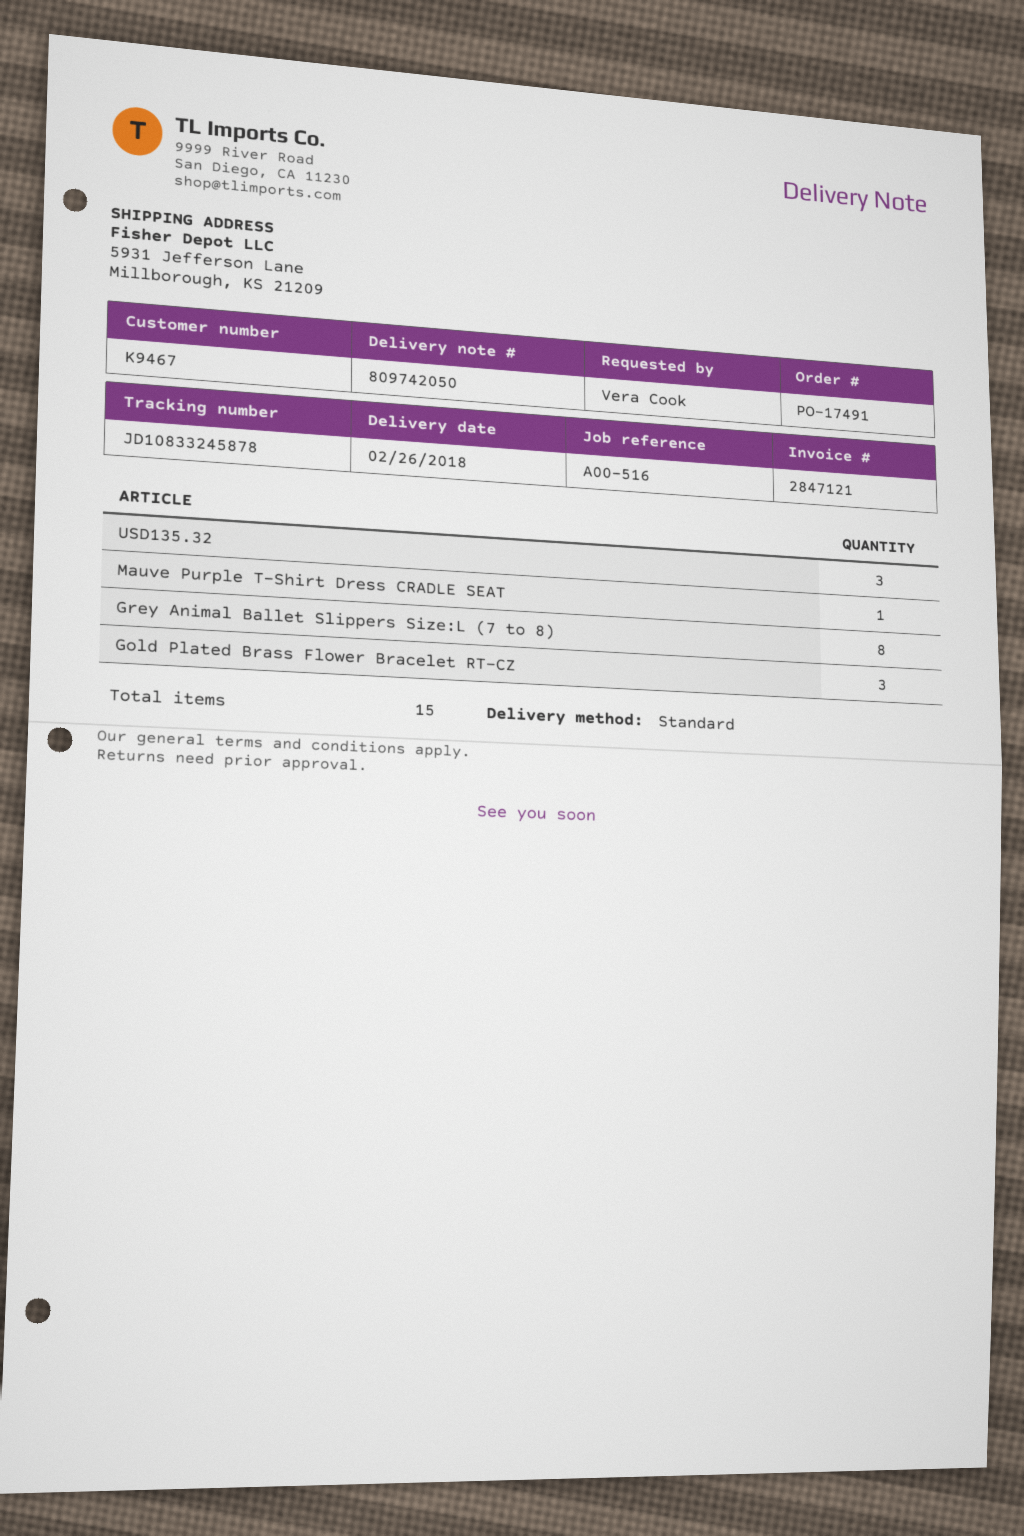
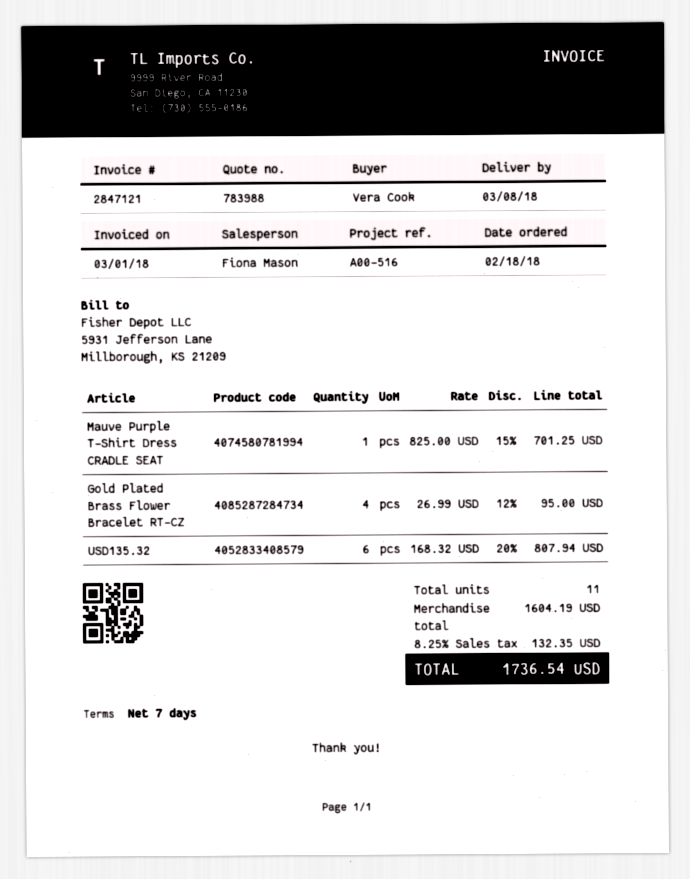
delivery date: 2018-02-26 -> 2018-03-08
USD135.32: 3 -> 6
Grey Animal Ballet Slippers Size:L (7 to 8): 8 -> none
Gold Plated Brass Flower Bracelet RT-CZ: 3 -> 4
total quantity: 15 -> 11

